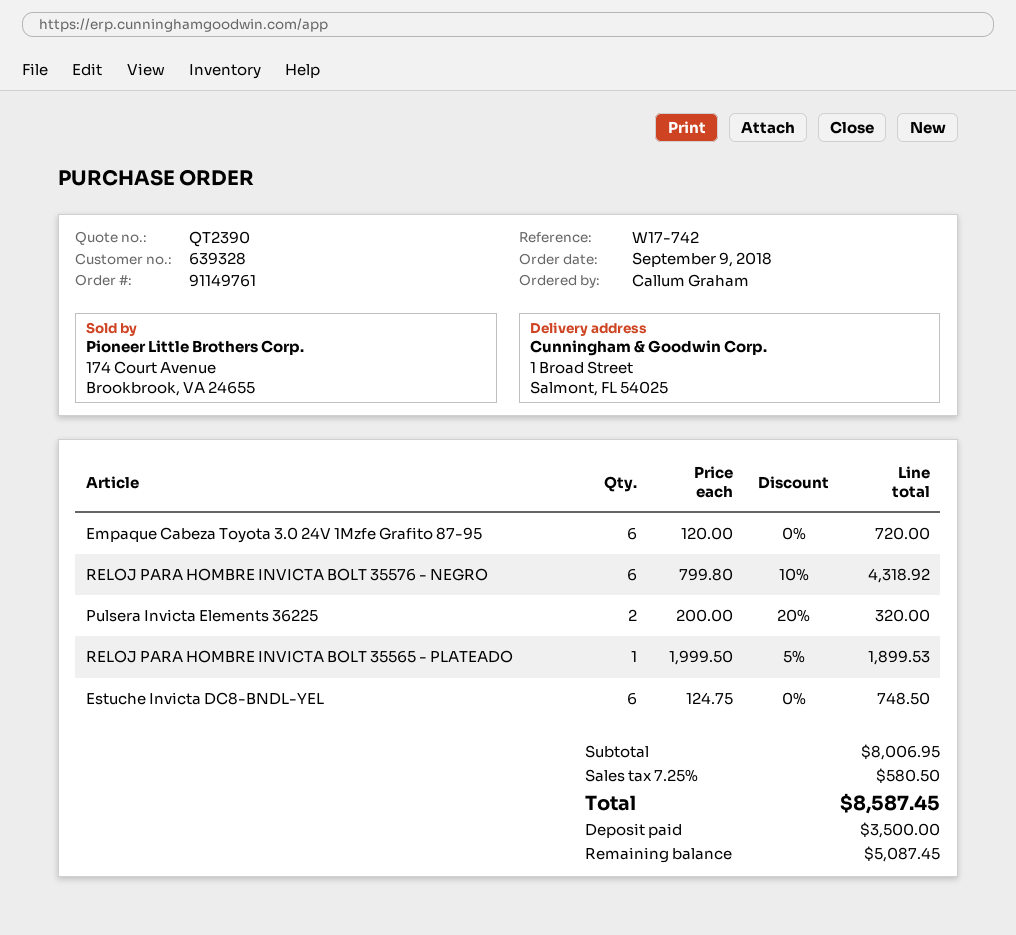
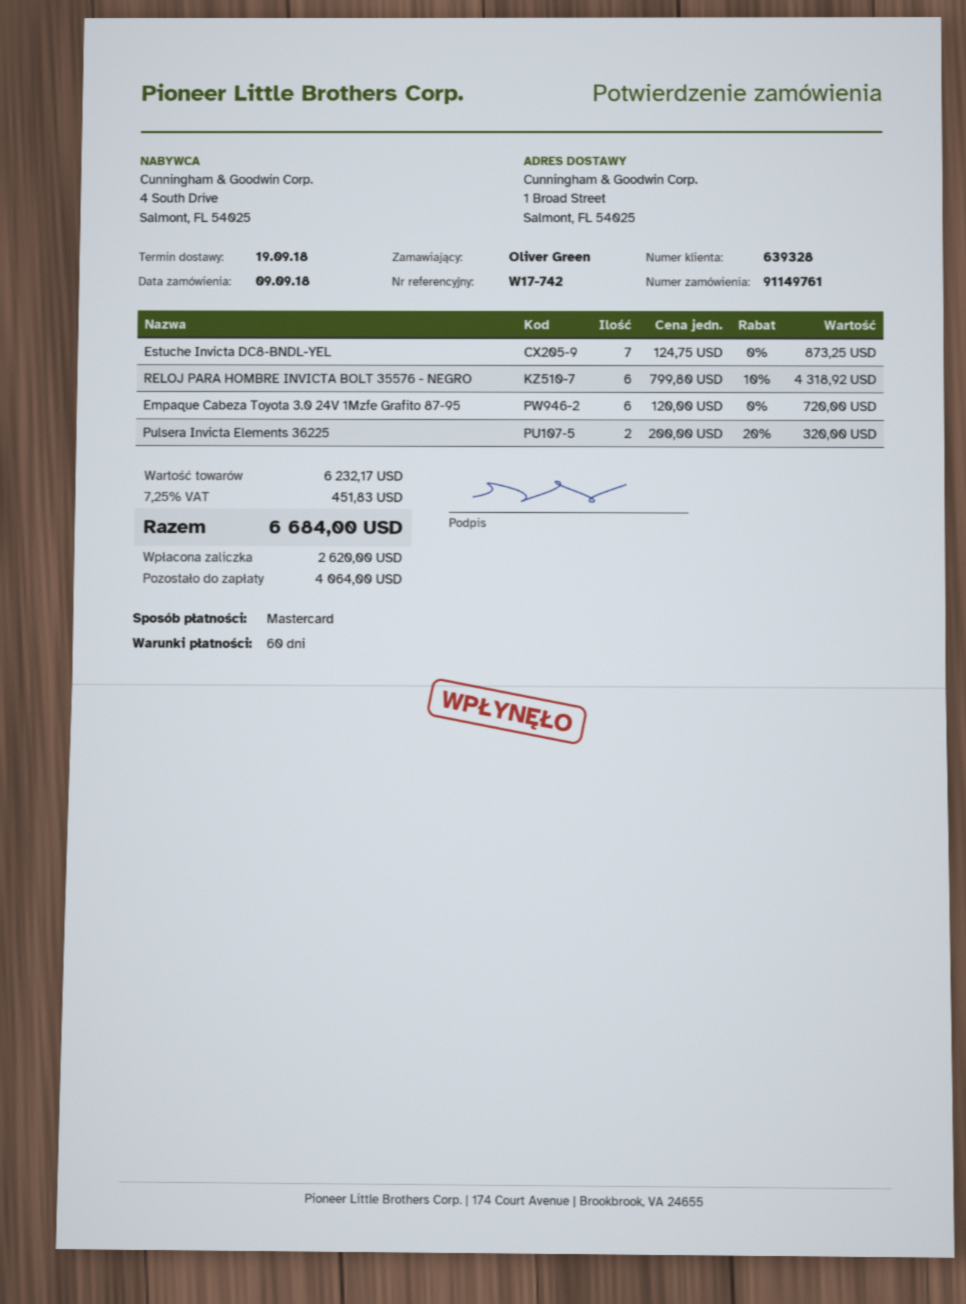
ordered by: Callum Graham -> Oliver Green
RELOJ PARA HOMBRE INVICTA BOLT 35565 - PLATEADO: 1 x 1999.50 - 5% = 1899.53 -> none
Estuche Invicta DC8-BNDL-YEL: 6 x 124.75 = 748.50 -> 7 x 124.75 = 873.25
subtotal: 8006.95 -> 6232.17
tax: 7.25% = 580.50 -> 7.25% = 451.83
total: 8587.45 -> 6684.00
deposit: 3500.00 -> 2620.00
balance: 5087.45 -> 4064.00

